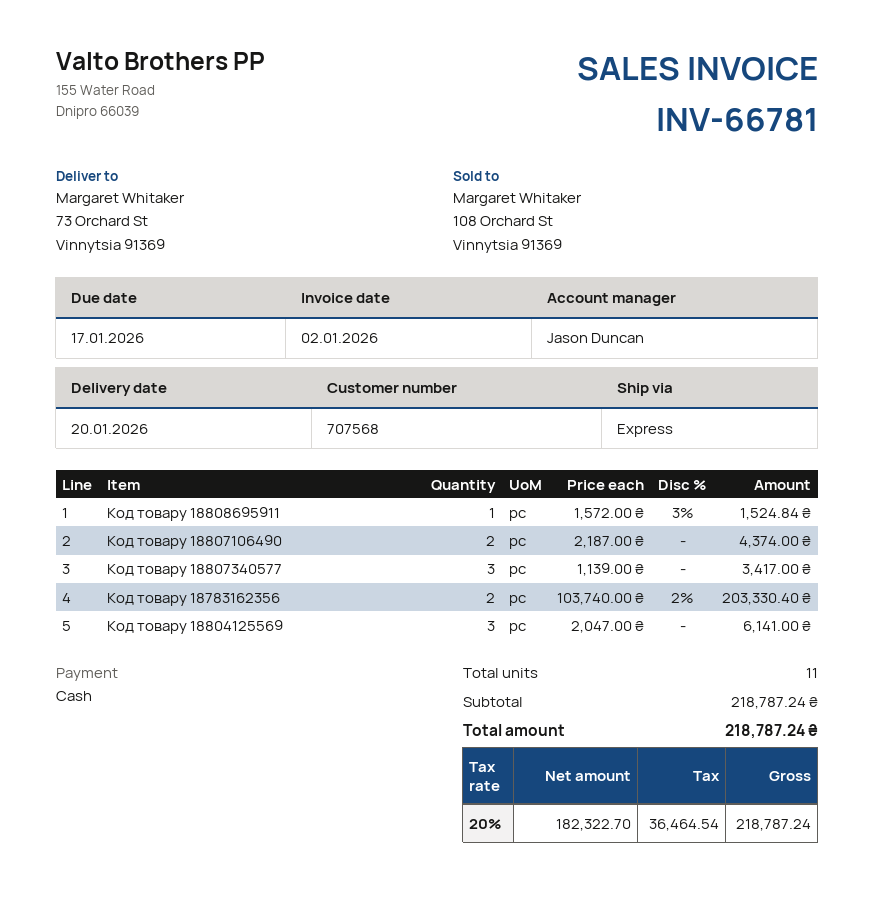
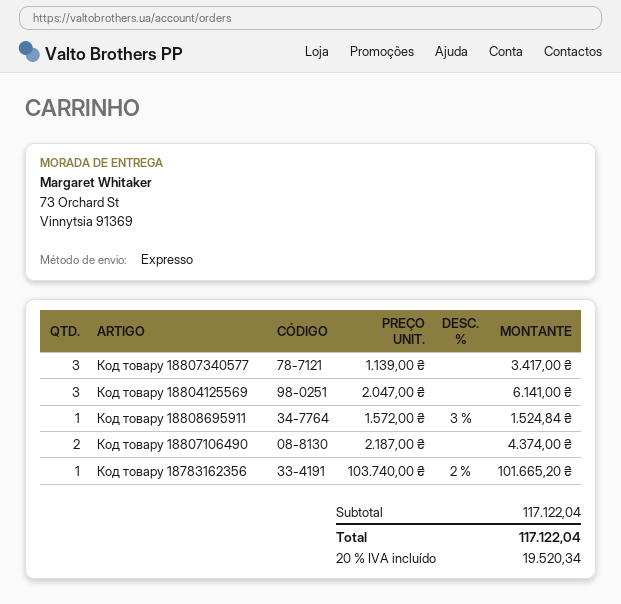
Код товару 18783162356: 2 x 103740.00 - 2% = 203330.40 -> 1 x 103740.00 - 2% = 101665.20
subtotal: 218787.24 -> 117122.04
tax: 20% = 36464.54 -> 20% = 19520.34
total: 218787.24 -> 117122.04

